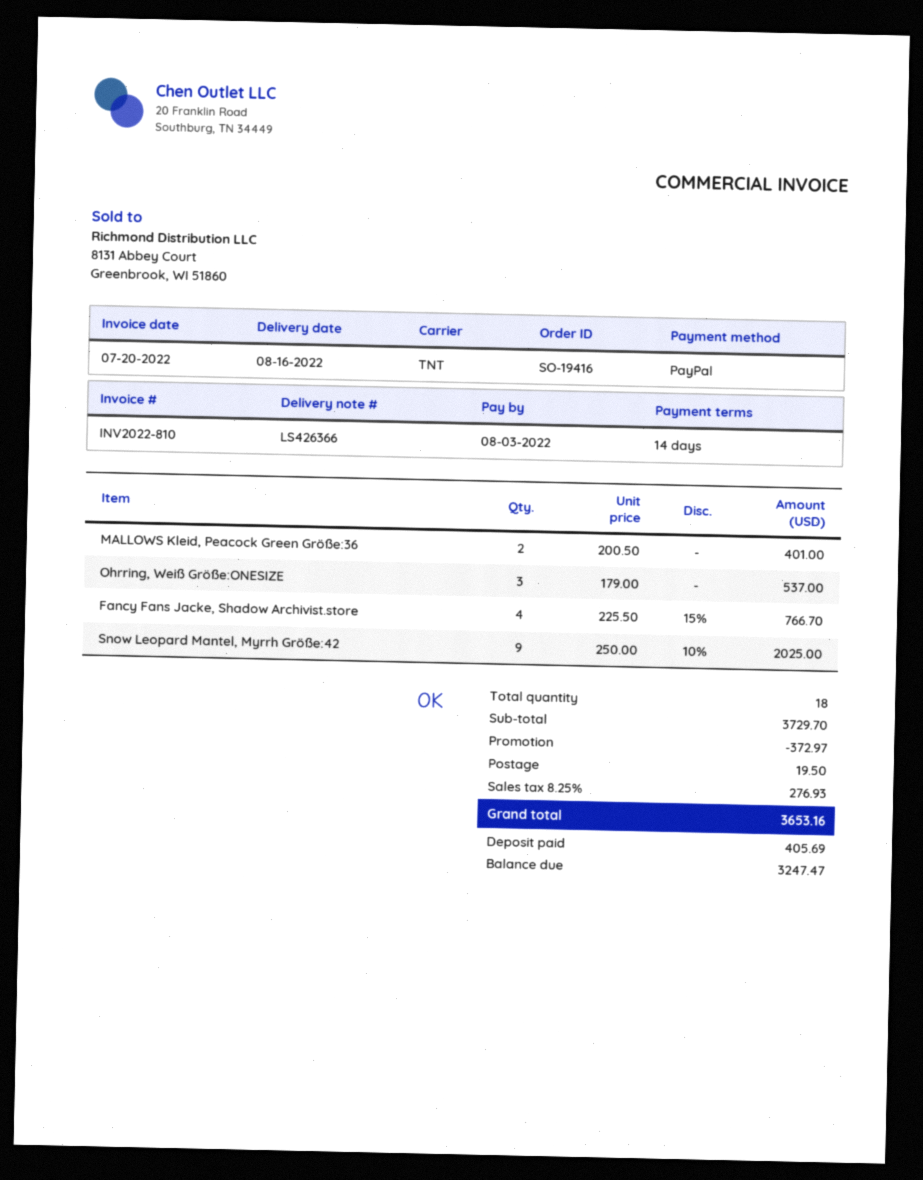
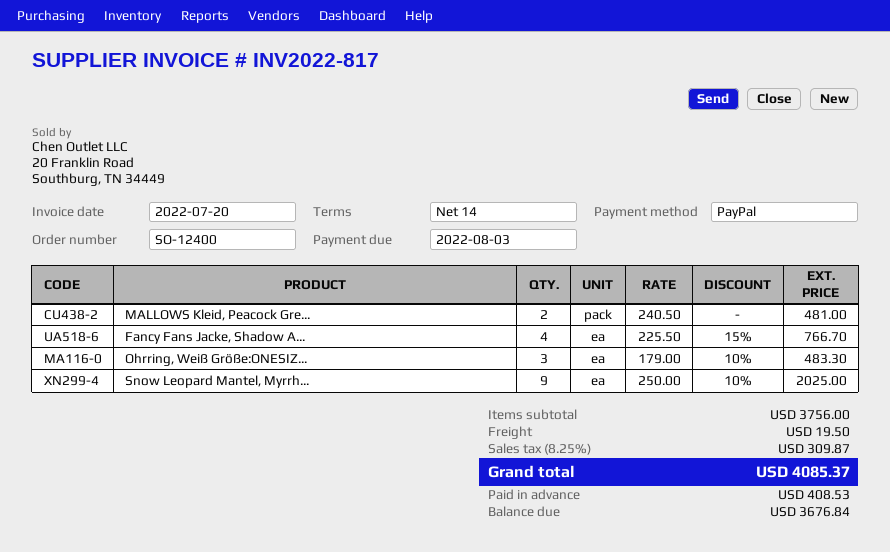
order number: SO-19416 -> SO-12400
invoice number: INV2022-810 -> INV2022-817
MALLOWS Kleid, Peacock Green Größe:36: 2 x 200.50 = 401.00 -> 2 x 240.50 = 481.00
Ohrring, Weiß Größe:ONESIZE: 3 x 179.00 = 537.00 -> 3 x 179.00 - 10% = 483.30
subtotal: 3729.70 -> 3756.00
discount: 372.97 -> none
tax: 8.25% = 276.93 -> 8.25% = 309.87
total: 3653.16 -> 4085.37
deposit: 405.69 -> 408.53
balance: 3247.47 -> 3676.84

